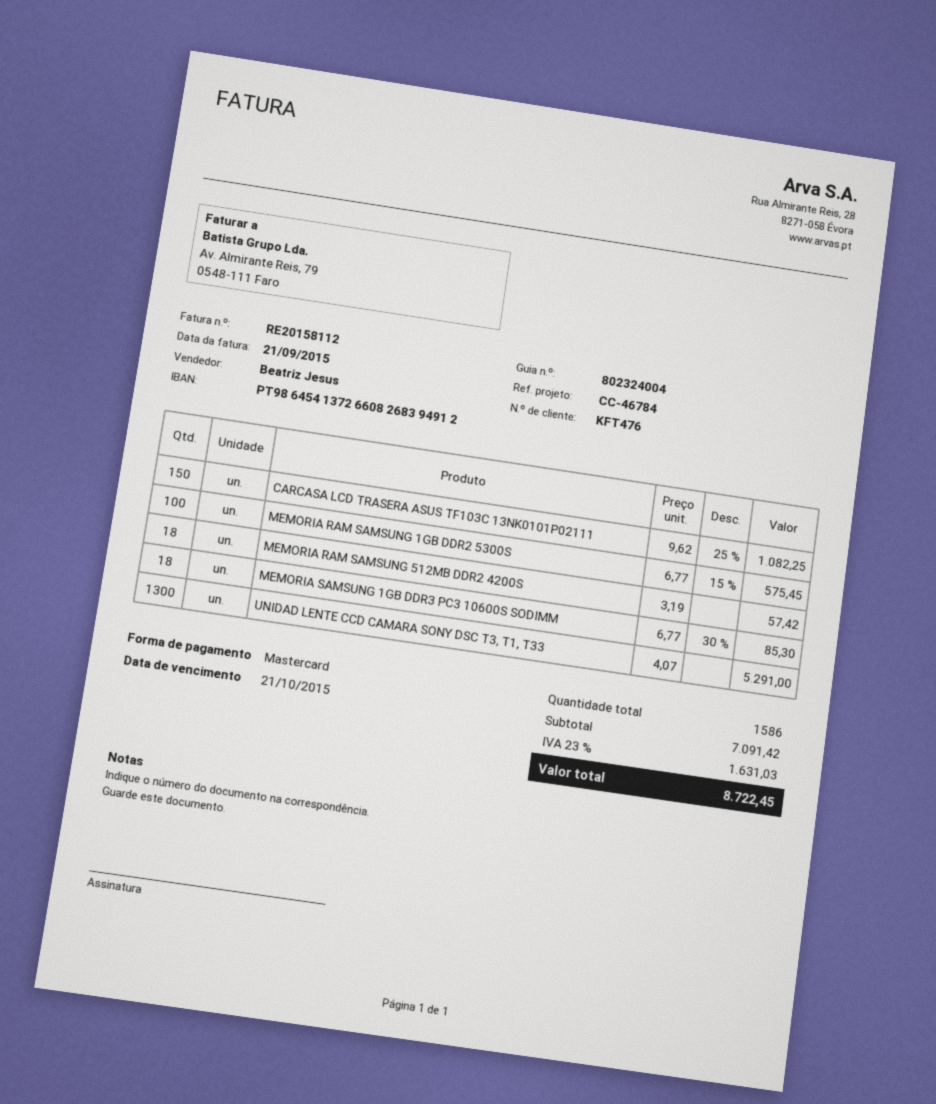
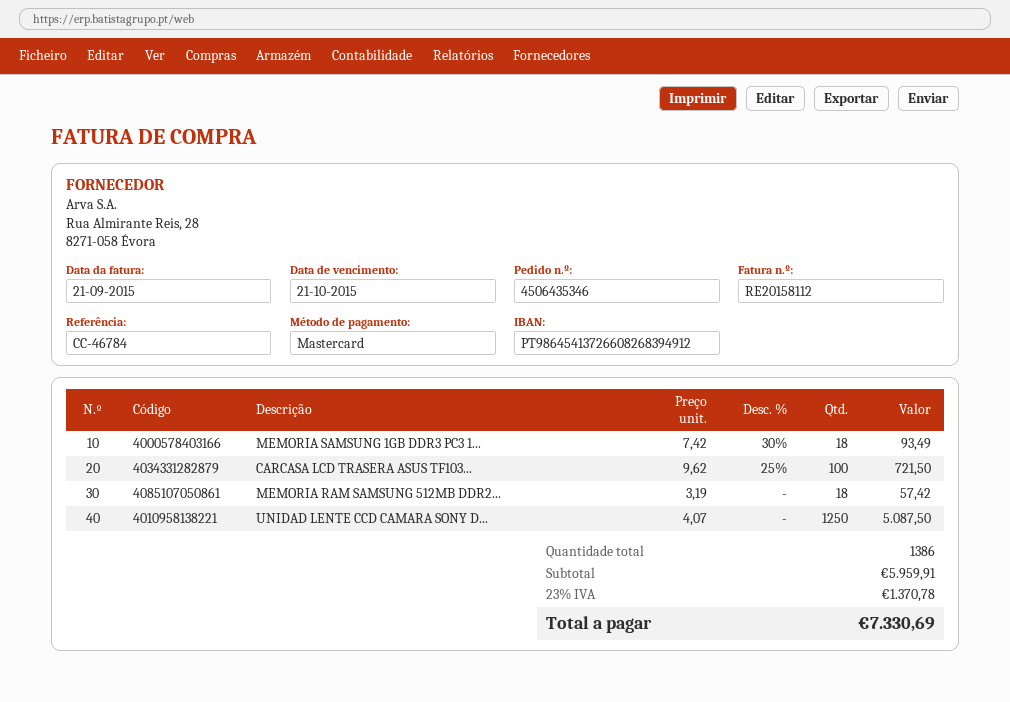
CARCASA LCD TRASERA ASUS TF103C 13NK0101P02111: 150 x 9.62 - 25% = 1082.25 -> 100 x 9.62 - 25% = 721.50
MEMORIA RAM SAMSUNG 1GB DDR2 5300S: 100 x 6.77 - 15% = 575.45 -> none
MEMORIA SAMSUNG 1GB DDR3 PC3 10600S SODIMM: 18 x 6.77 - 30% = 85.30 -> 18 x 7.42 - 30% = 93.49
UNIDAD LENTE CCD CAMARA SONY DSC T3, T1, T33: 1300 x 4.07 = 5291.00 -> 1250 x 4.07 = 5087.50
total quantity: 1586 -> 1386
subtotal: 7091.42 -> 5959.91
tax: 23% = 1631.03 -> 23% = 1370.78
total: 8722.45 -> 7330.69

